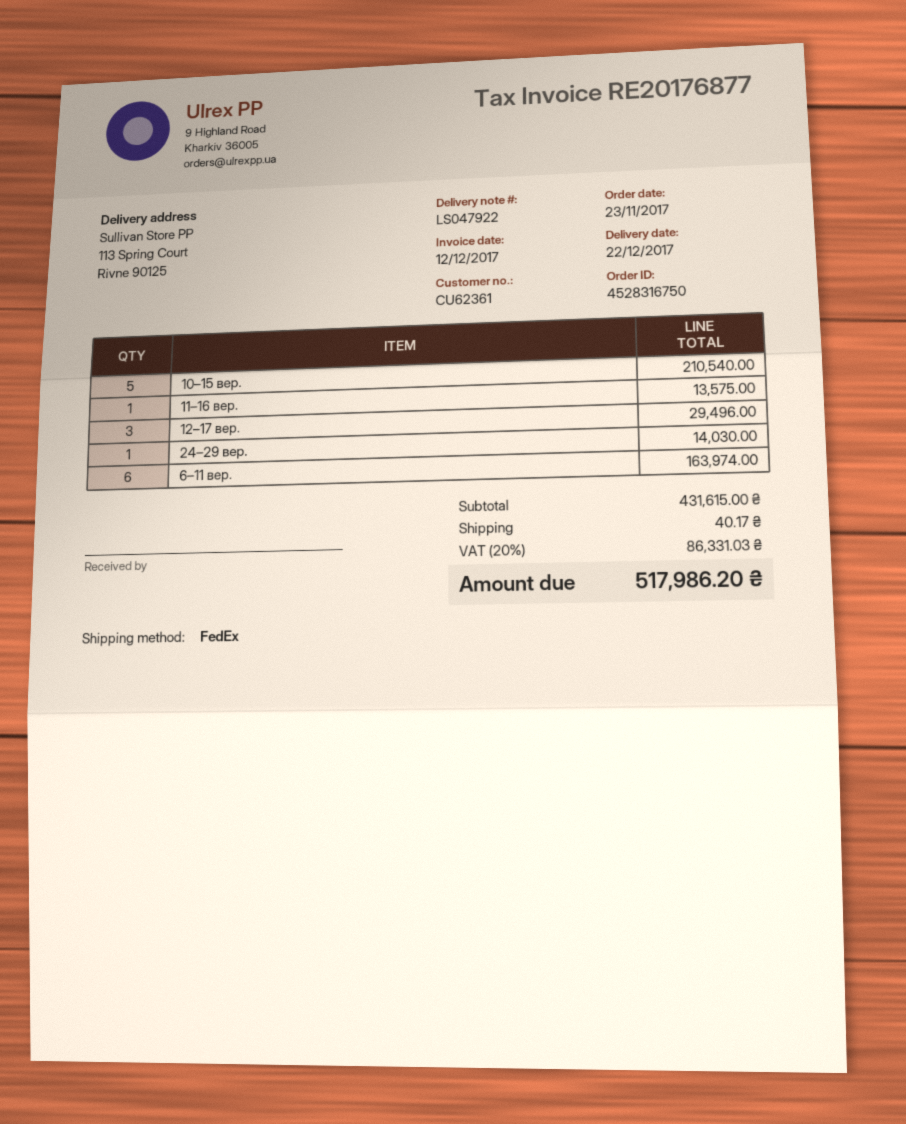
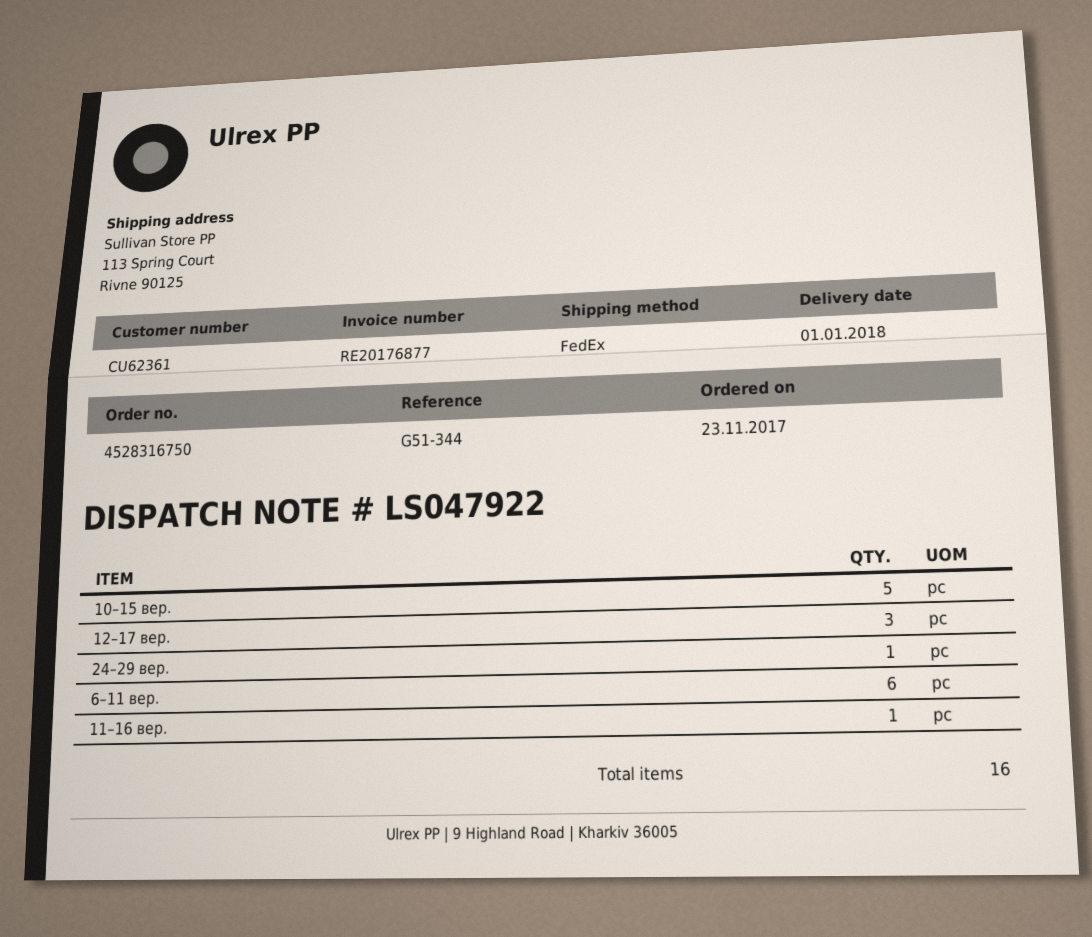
delivery date: 2017-12-22 -> 2018-01-01

